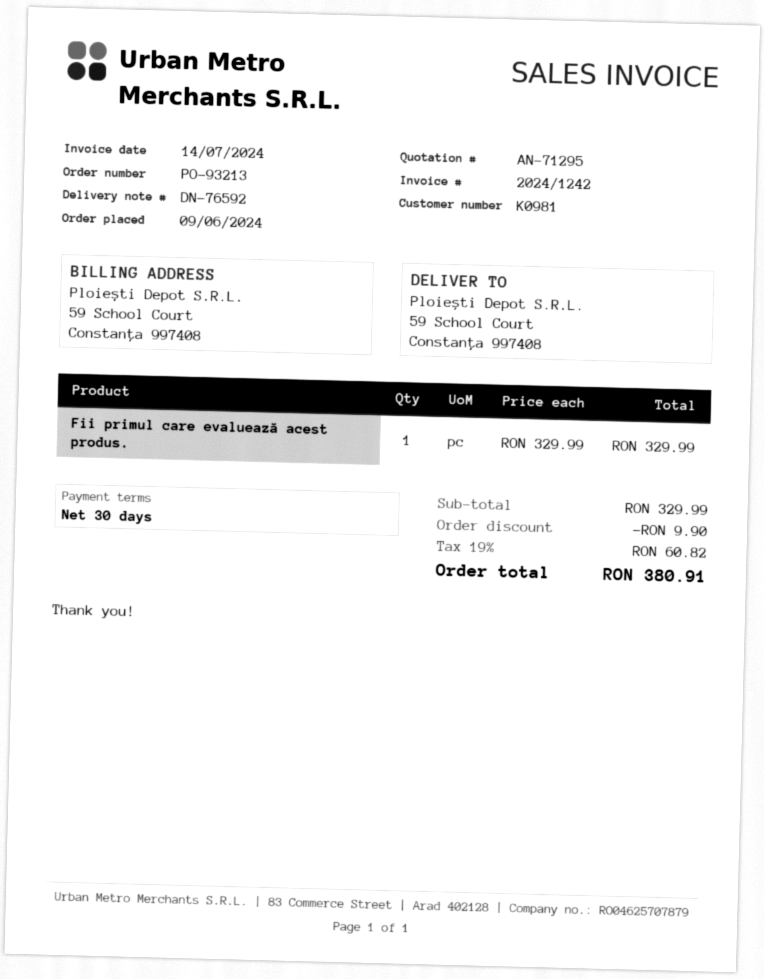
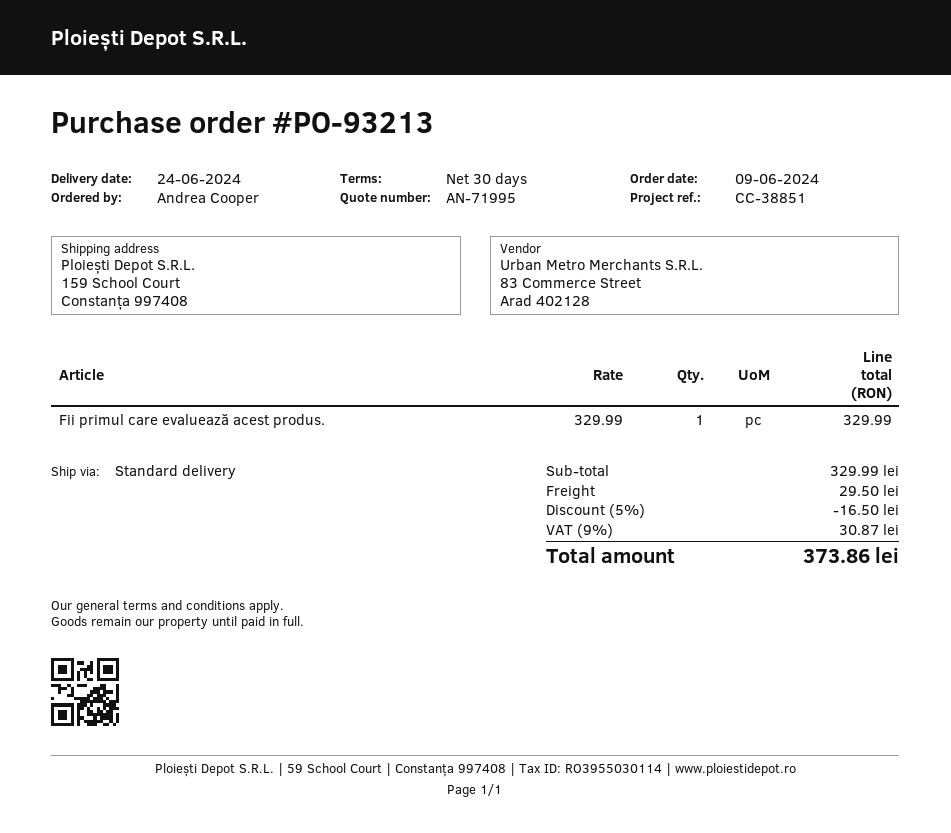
quote number: AN-71295 -> AN-71995
ship to: 59 School Court, Constanța 997408 -> 159 School Court, Constanța 997408
discount: 9.90 -> 16.50
shipping: none -> 29.50
tax: 19% = 60.82 -> 9% = 30.87
total: 380.91 -> 373.86

